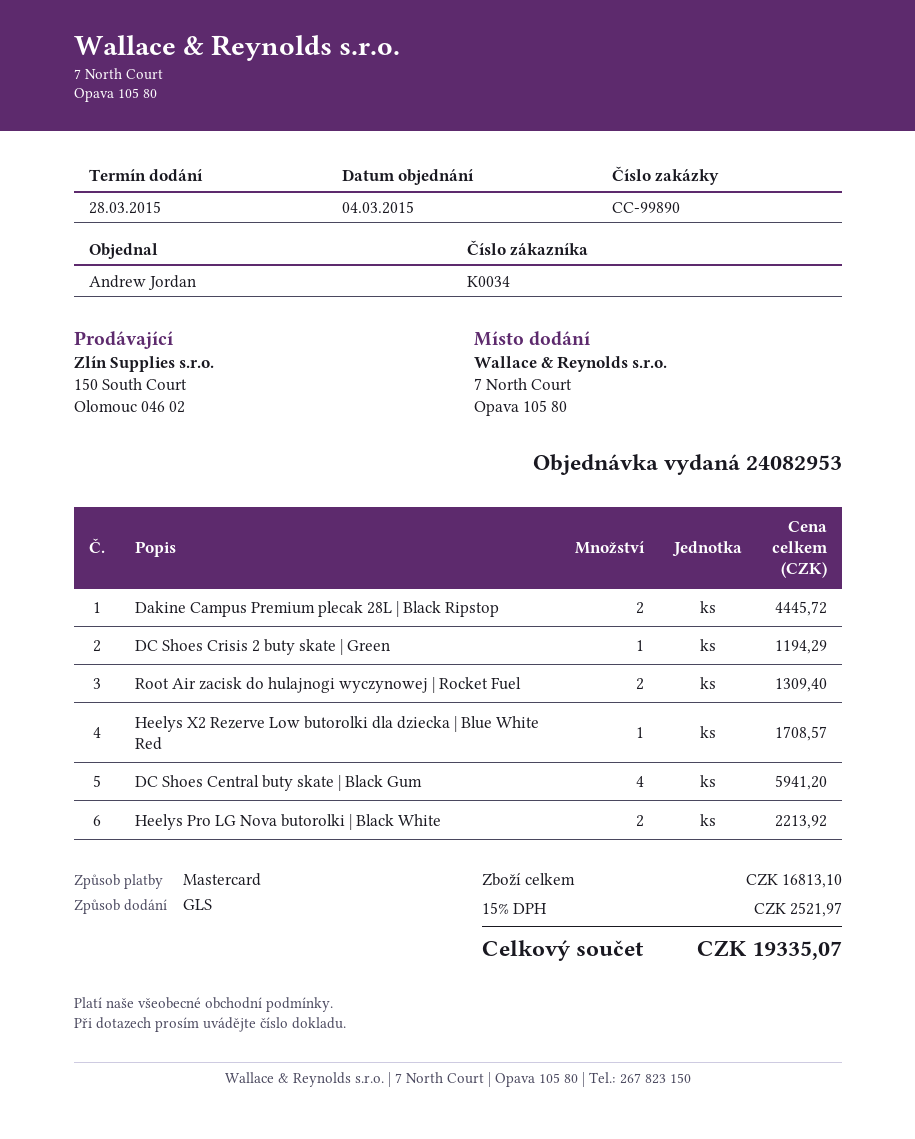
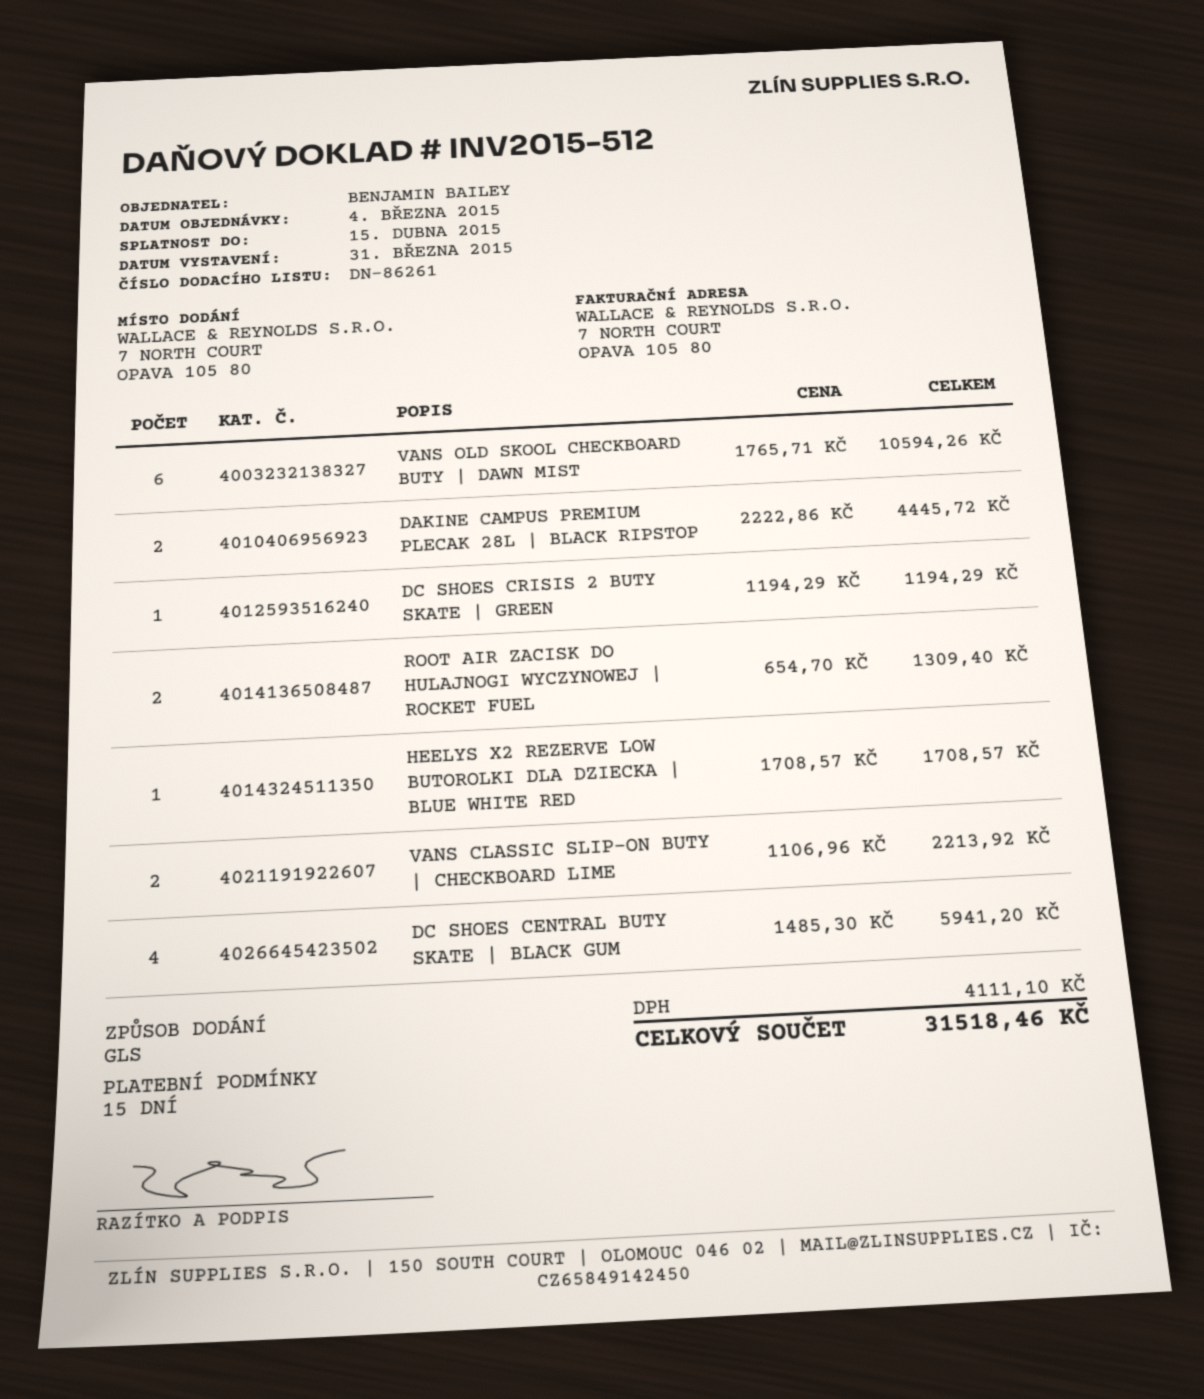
ordered by: Andrew Jordan -> BENJAMIN BAILEY
Heelys Pro LG Nova butorolki | Black White: 2 for 2213.92 -> none
VANS OLD SKOOL CHECKBOARD BUTY | DAWN MIST: none -> 6 for 10594.26
VANS CLASSIC SLIP-ON BUTY | CHECKBOARD LIME: none -> 2 for 2213.92
tax: 2521.97 -> 4111.10
total: 19335.07 -> 31518.46

